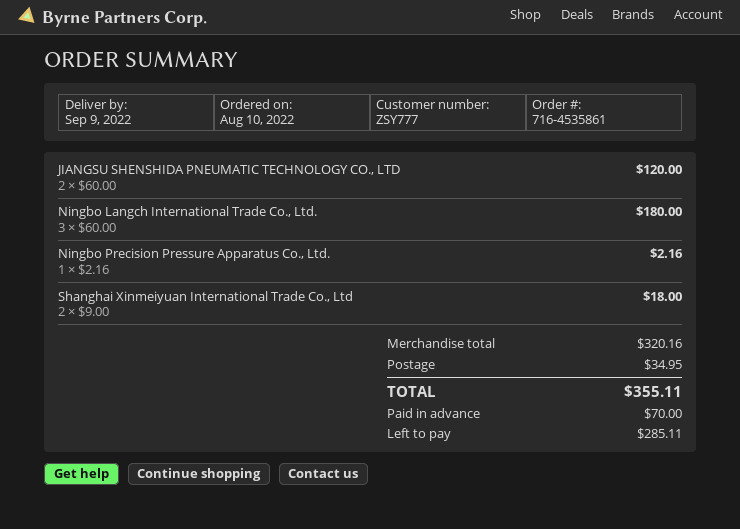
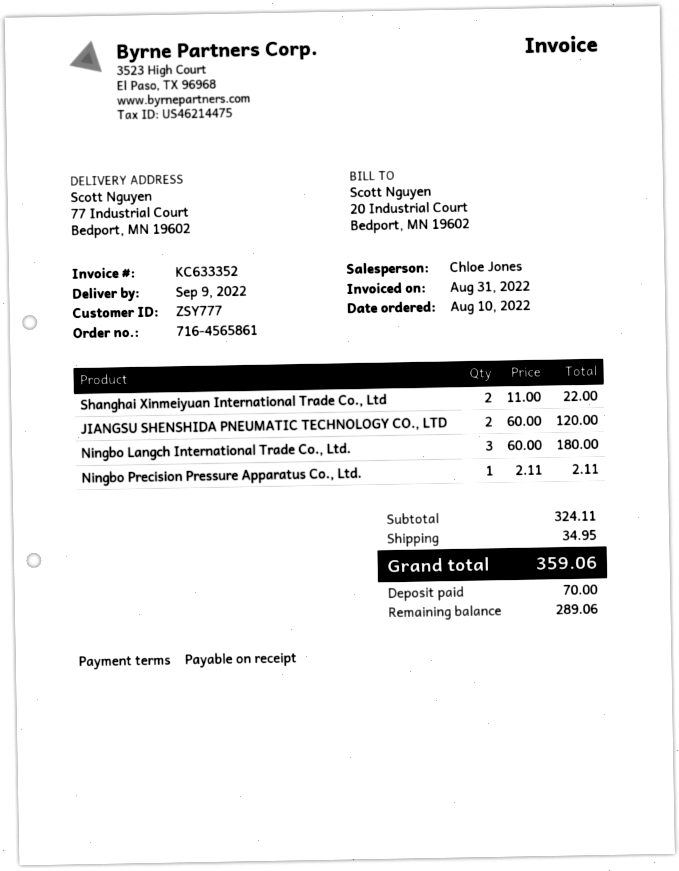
order number: 716-4535861 -> 716-4565861
Ningbo Precision Pressure Apparatus Co., Ltd.: 1 x 2.16 = 2.16 -> 1 x 2.11 = 2.11
Shanghai Xinmeiyuan International Trade Co., Ltd: 2 x 9.00 = 18.00 -> 2 x 11.00 = 22.00
subtotal: 320.16 -> 324.11
total: 355.11 -> 359.06
balance: 285.11 -> 289.06

